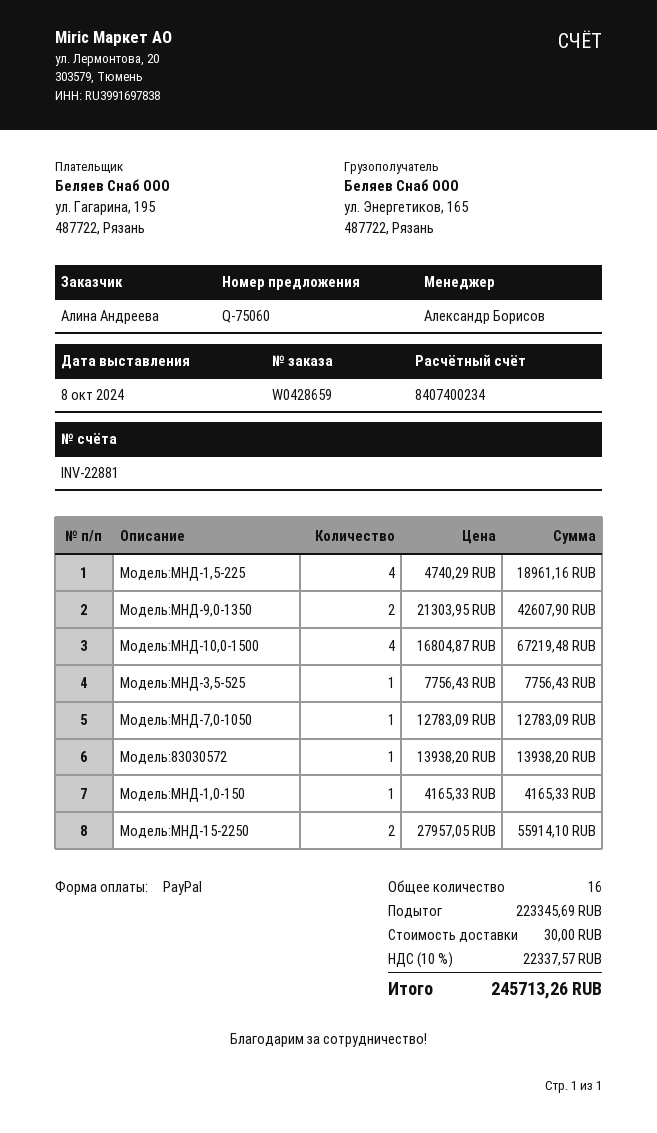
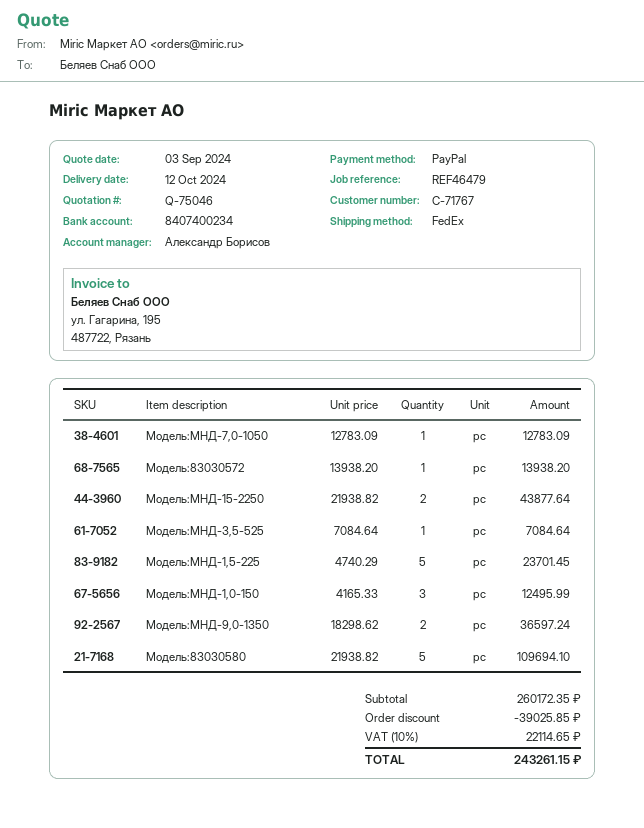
quote number: Q-75060 -> Q-75046
Модель:МНД-1,5-225: 4 x 4740.29 = 18961.16 -> 5 x 4740.29 = 23701.45
Модель:МНД-9,0-1350: 2 x 21303.95 = 42607.90 -> 2 x 18298.62 = 36597.24
Модель:МНД-10,0-1500: 4 x 16804.87 = 67219.48 -> none
Модель:МНД-3,5-525: 1 x 7756.43 = 7756.43 -> 1 x 7084.64 = 7084.64
Модель:МНД-1,0-150: 1 x 4165.33 = 4165.33 -> 3 x 4165.33 = 12495.99
Модель:МНД-15-2250: 2 x 27957.05 = 55914.10 -> 2 x 21938.82 = 43877.64
Модель:83030580: none -> 5 x 21938.82 = 109694.10
subtotal: 223345.69 -> 260172.35
discount: none -> 39025.85
shipping: 30.00 -> none
tax: 10% = 22337.57 -> 10% = 22114.65
total: 245713.26 -> 243261.15

